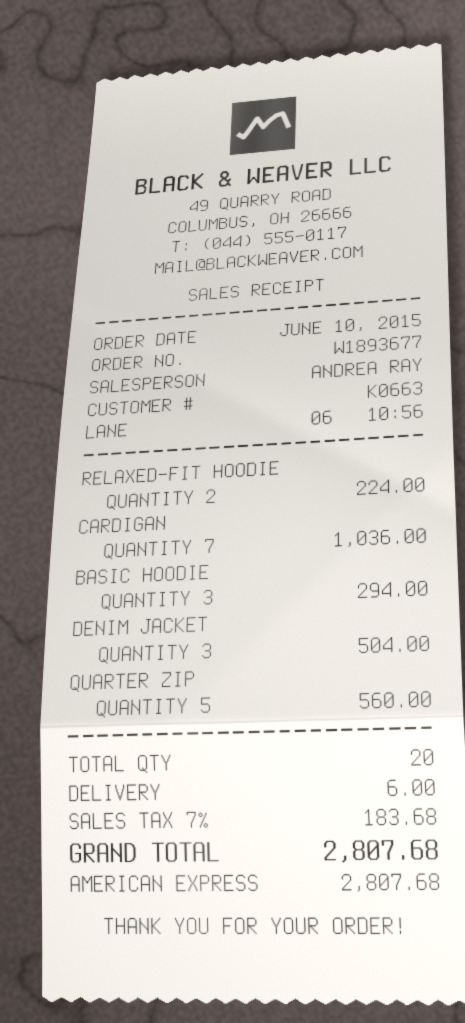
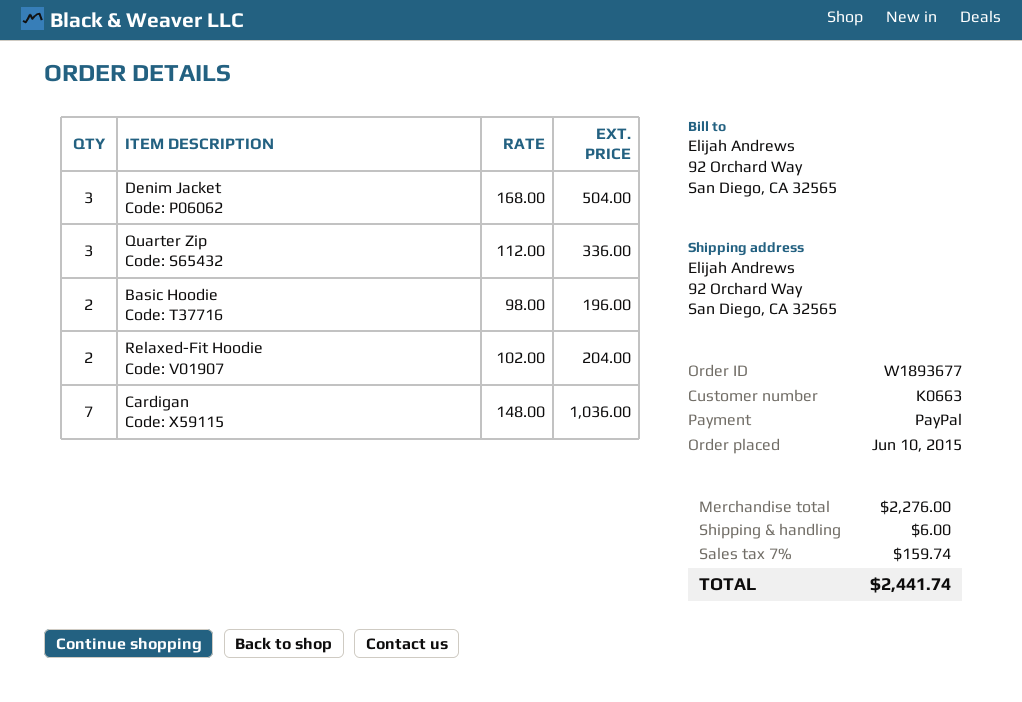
payment method: American Express -> PayPal
RELAXED-FIT HOODIE: 2 for 224.00 -> 2 for 204.00
BASIC HOODIE: 3 for 294.00 -> 2 for 196.00
QUARTER ZIP: 5 for 560.00 -> 3 for 336.00
tax: 7% = 183.68 -> 7% = 159.74
total: 2807.68 -> 2441.74

